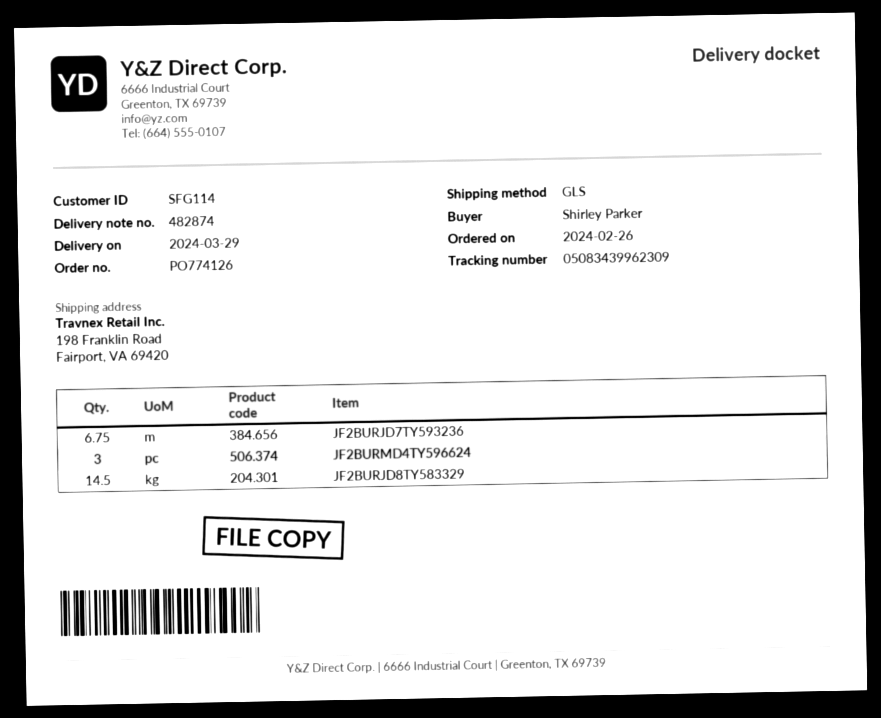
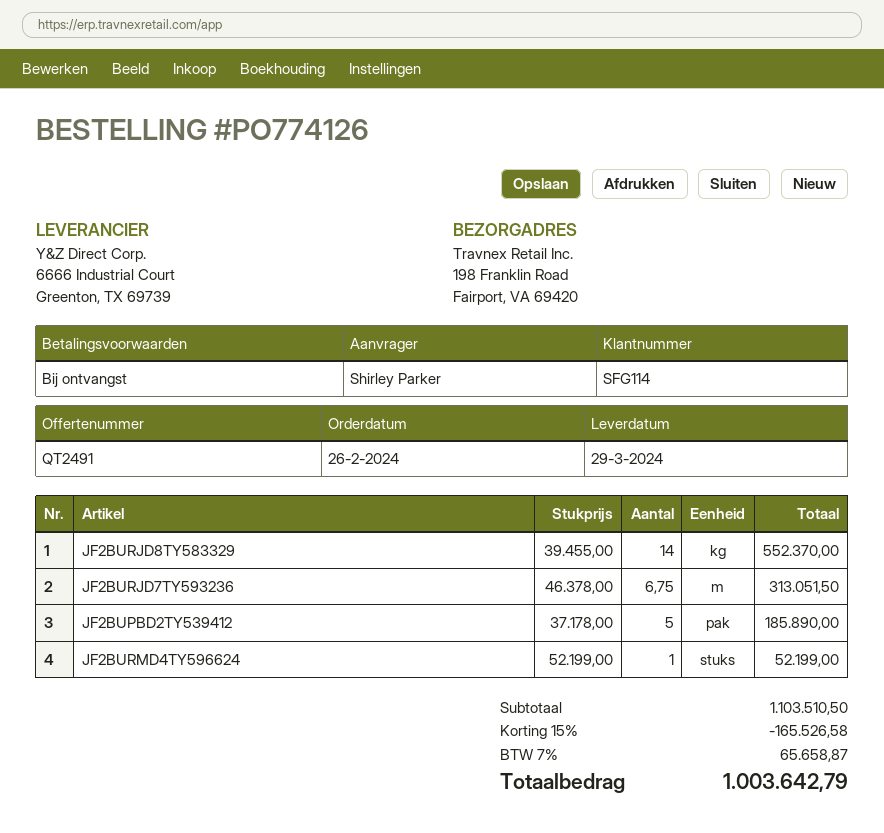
JF2BURMD4TY596624: 3 -> 1
JF2BURJD8TY583329: 14.5 -> 14
JF2BUPBD2TY539412: none -> 5

